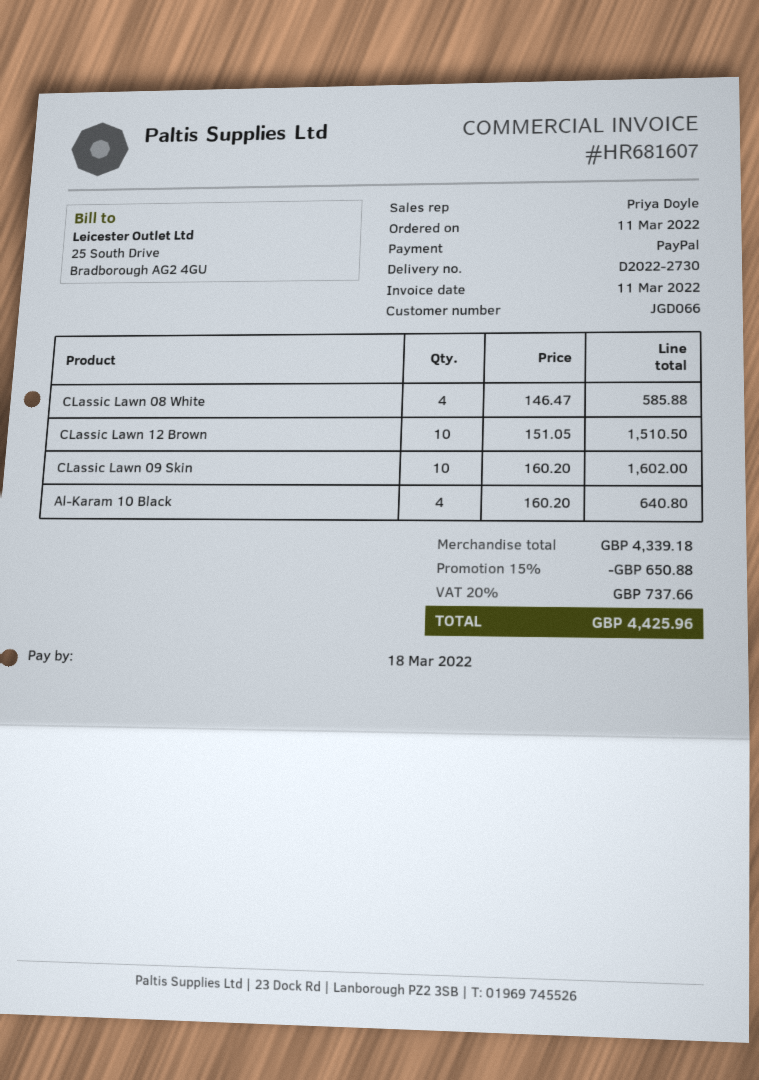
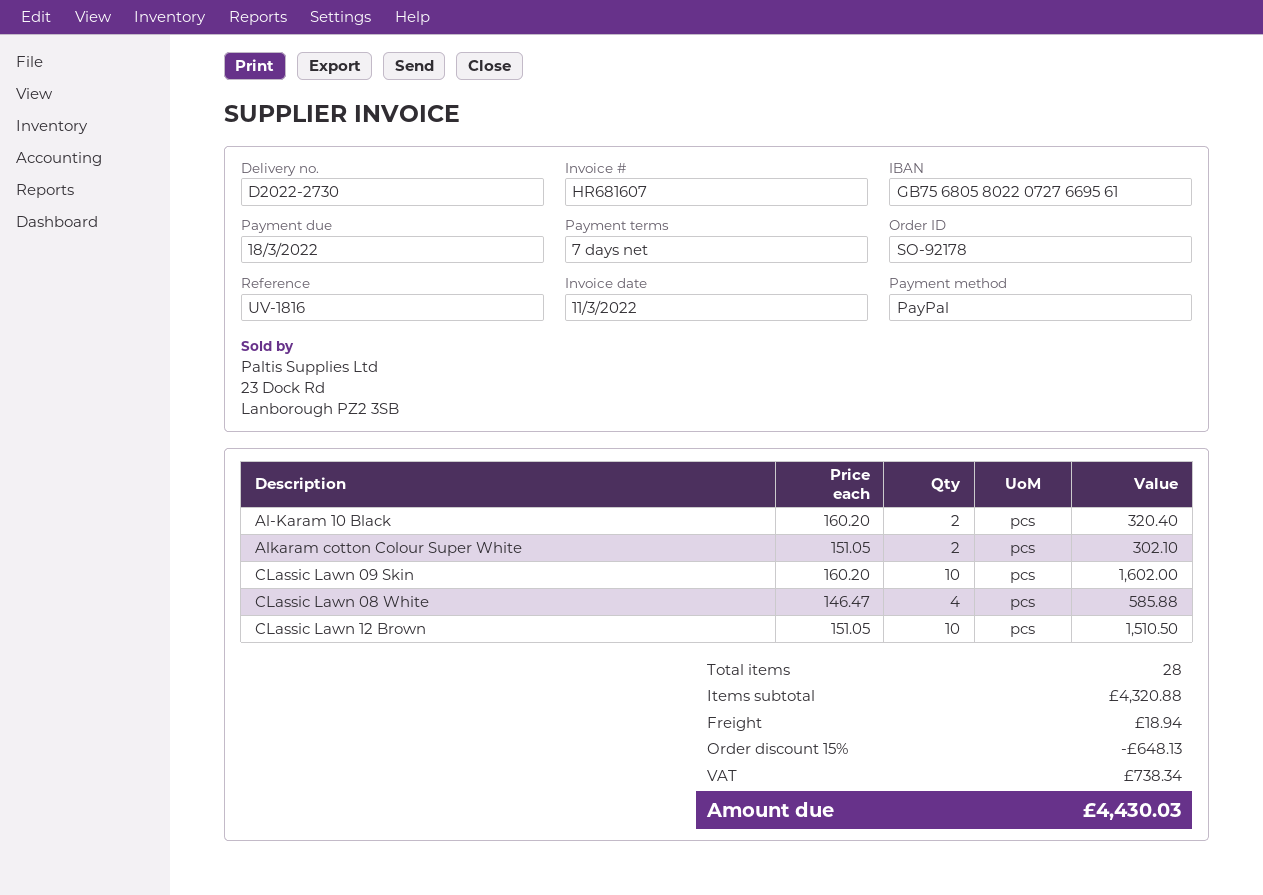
Al-Karam 10 Black: 4 x 160.20 = 640.80 -> 2 x 160.20 = 320.40
Alkaram cotton Colour Super White: none -> 2 x 151.05 = 302.10
subtotal: 4339.18 -> 4320.88
discount: 15% = 650.88 -> 15% = 648.13
shipping: none -> 18.94
tax: 737.66 -> 738.34
total: 4425.96 -> 4430.03

